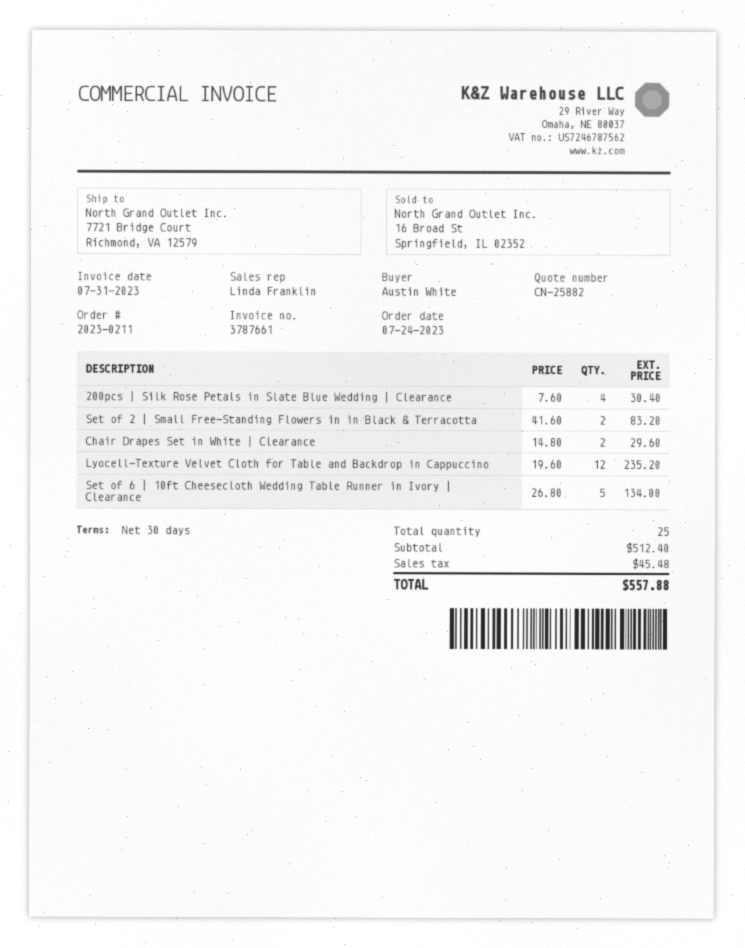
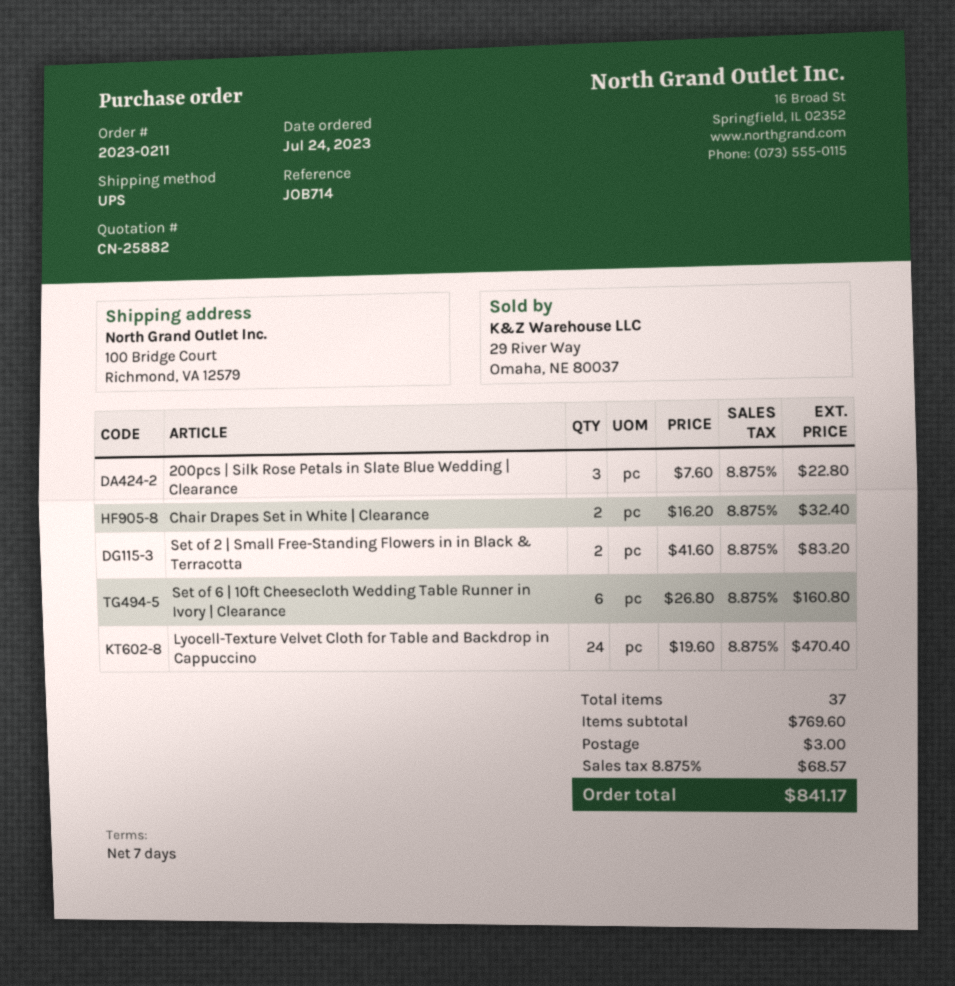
payment terms: 30 days -> 7 days
ship to: 7721 Bridge Court, Richmond, VA 12579 -> 100 Bridge Court, Richmond, VA 12579
200pcs | Silk Rose Petals in Slate Blue Wedding | Clearance: 4 x 7.60 = 30.40 -> 3 x 7.60 = 22.80
Chair Drapes Set in White | Clearance: 2 x 14.80 = 29.60 -> 2 x 16.20 = 32.40
Lyocell-Texture Velvet Cloth for Table and Backdrop in Cappuccino: 12 x 19.60 = 235.20 -> 24 x 19.60 = 470.40
Set of 6 | 10ft Cheesecloth Wedding Table Runner in Ivory | Clearance: 5 x 26.80 = 134.00 -> 6 x 26.80 = 160.80
total quantity: 25 -> 37
subtotal: 512.40 -> 769.60
shipping: none -> 3.00
tax: 45.48 -> 68.57
total: 557.88 -> 841.17

